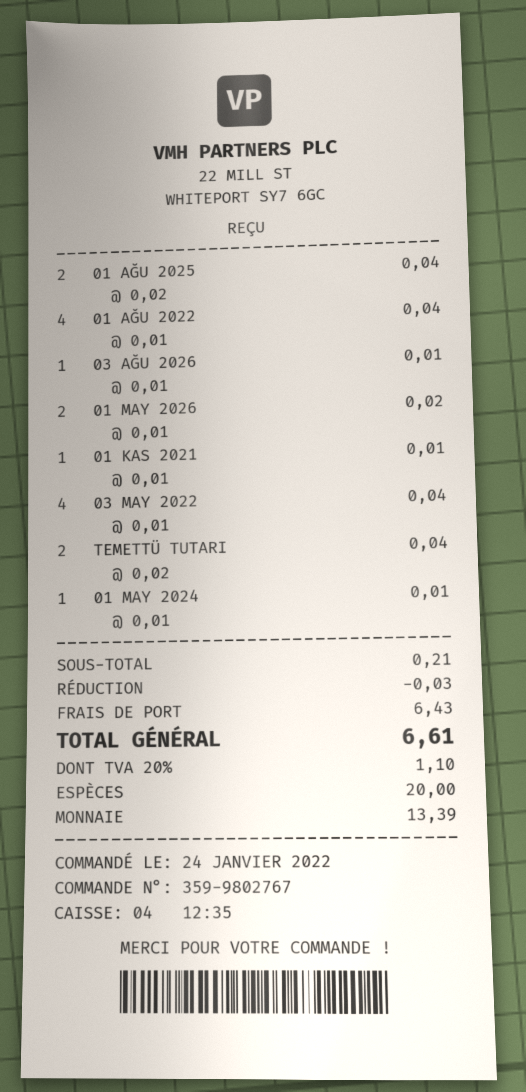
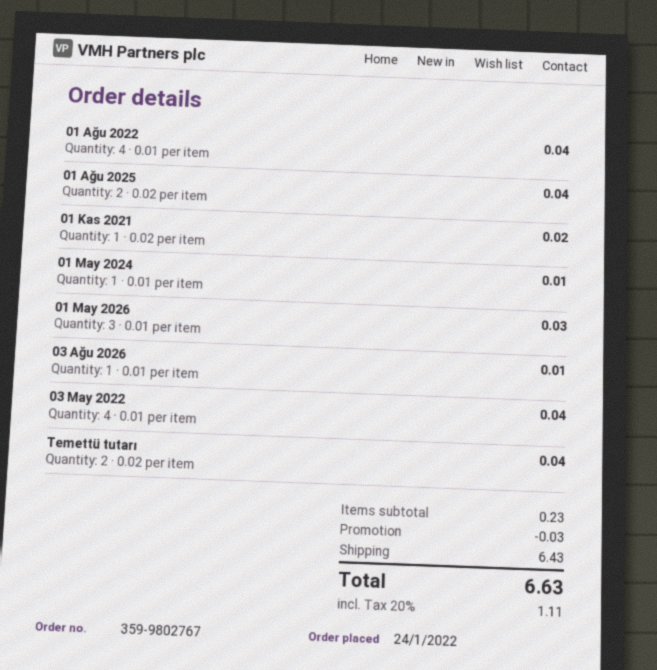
01 MAY 2026: 2 x 0.01 = 0.02 -> 3 x 0.01 = 0.03
01 KAS 2021: 1 x 0.01 = 0.01 -> 1 x 0.02 = 0.02
subtotal: 0.21 -> 0.23
tax: 20% = 1.10 -> 20% = 1.11
total: 6.61 -> 6.63

